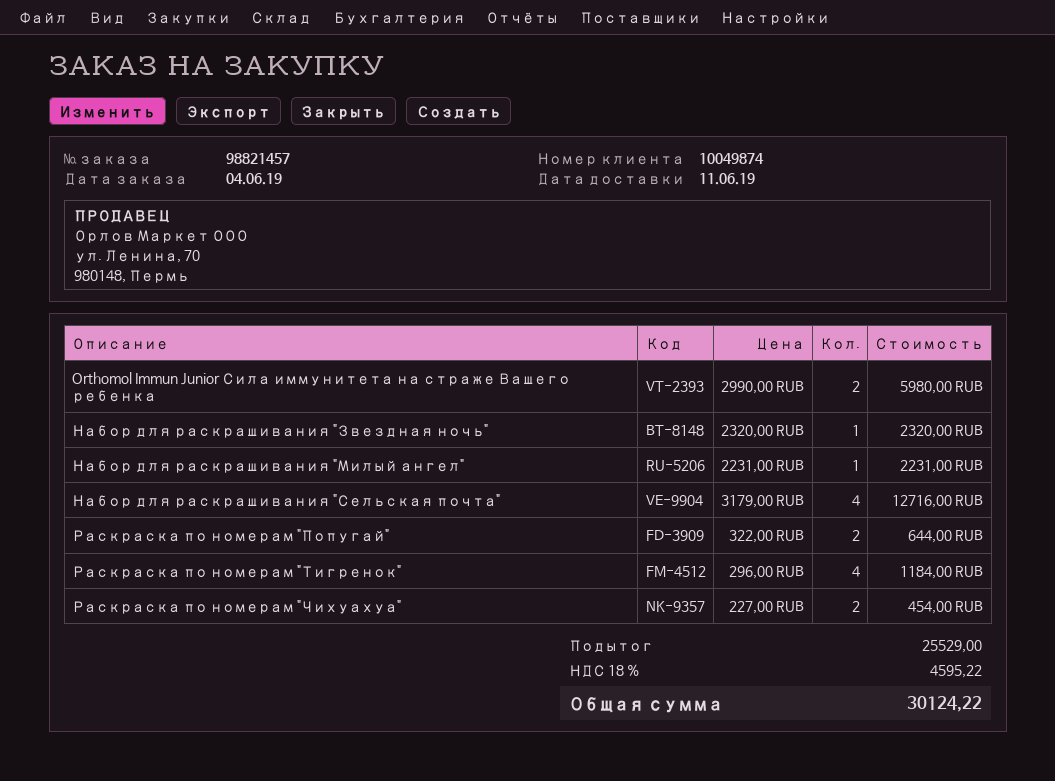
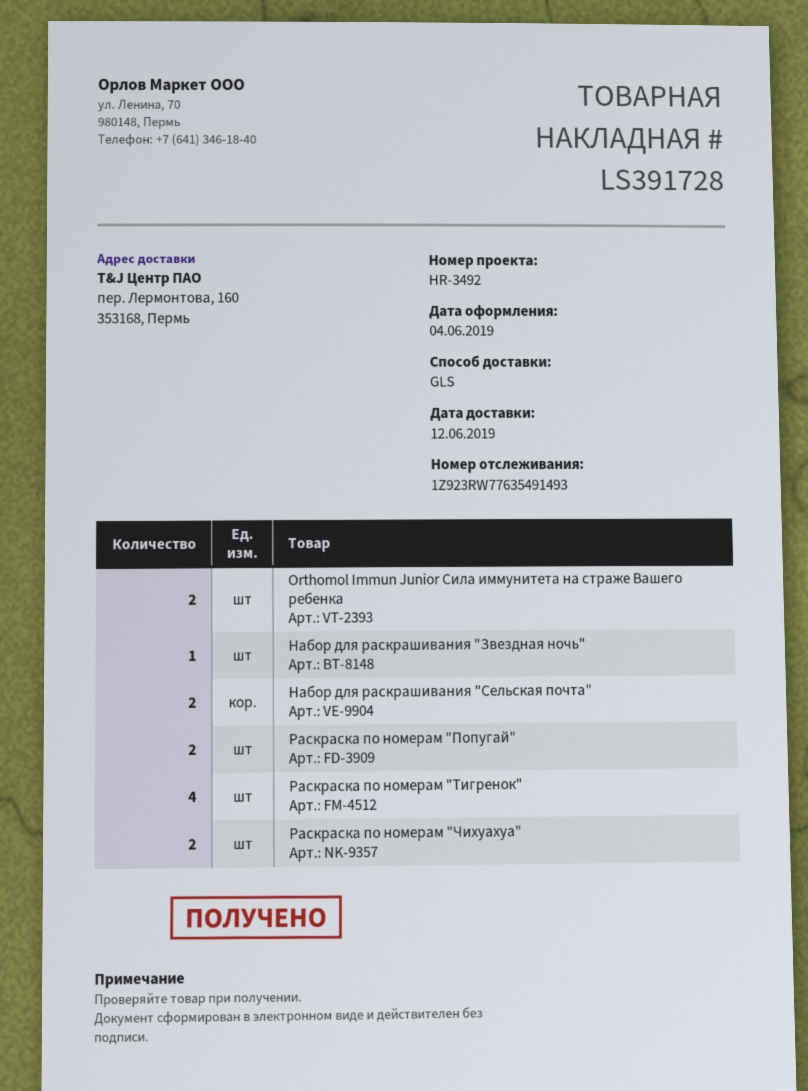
delivery date: 2019-06-11 -> 2019-06-12
Набор для раскрашивания "Милый ангел": 1 -> none
Набор для раскрашивания "Сельская почта": 4 -> 2

